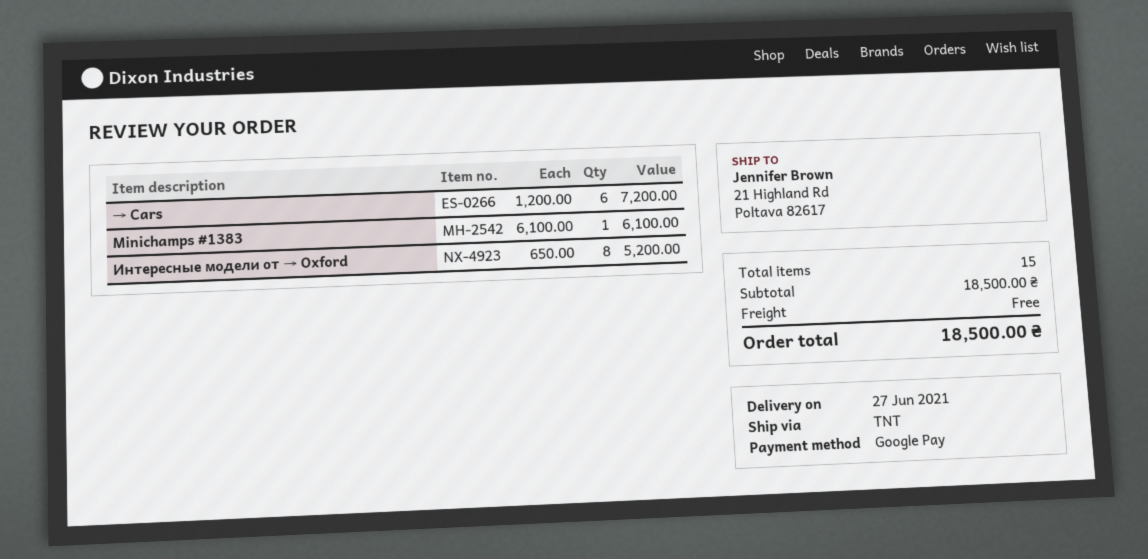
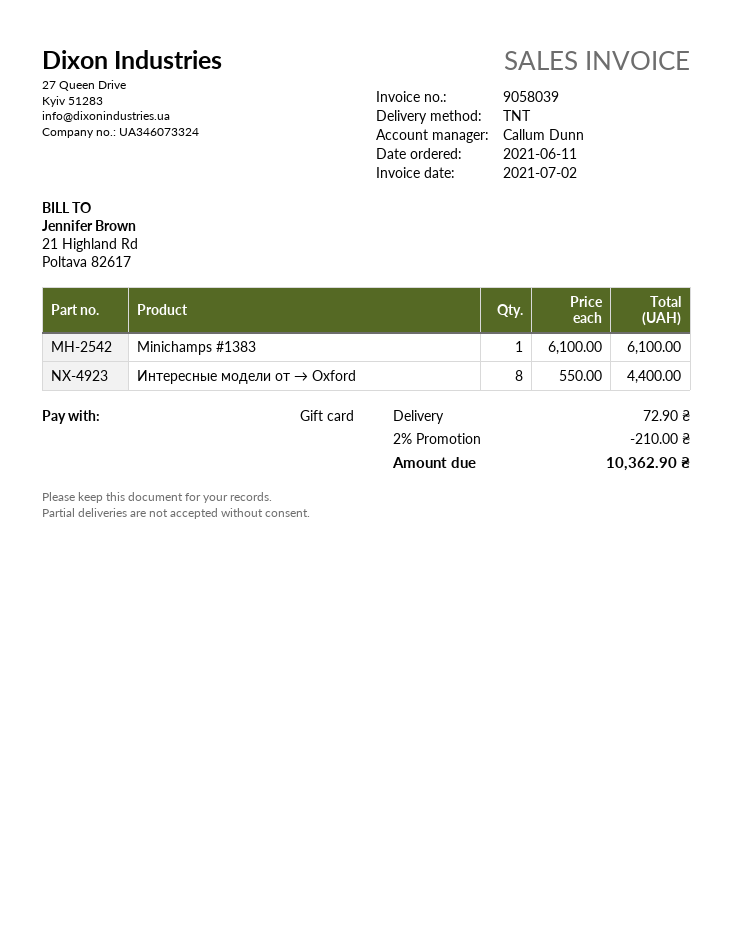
payment method: Google Pay -> gift card
→ Cars: 6 x 1200.00 = 7200.00 -> none
Интересные модели от → Oxford: 8 x 650.00 = 5200.00 -> 8 x 550.00 = 4400.00
discount: none -> 2% = 210.00
shipping: 0.00 -> 72.90
total: 18500.00 -> 10362.90

